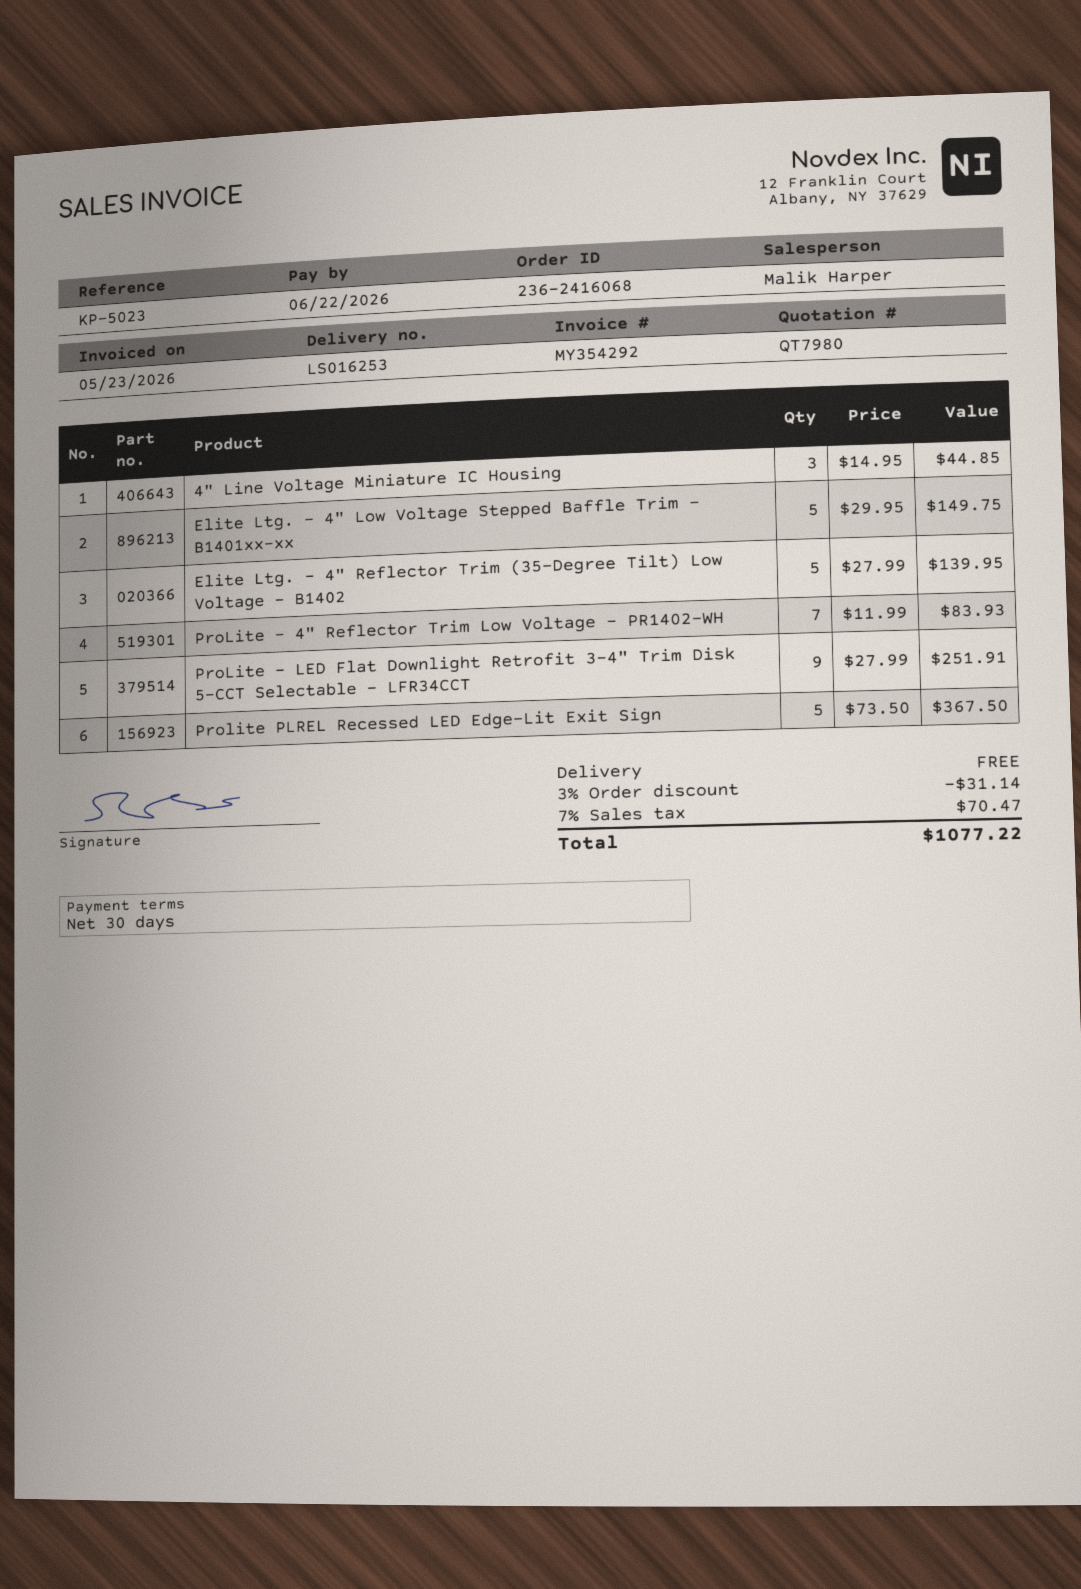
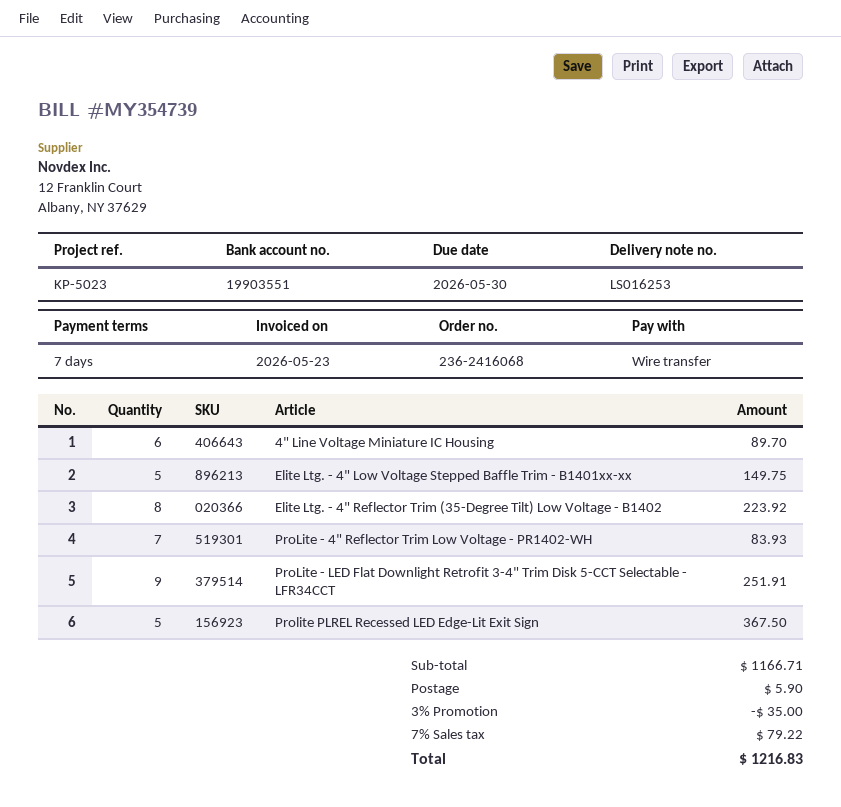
invoice number: MY354292 -> MY354739
payment terms: 30 days -> 7 days
due date: 2026-06-22 -> 2026-05-30
4" Line Voltage Miniature IC Housing: 3 for 44.85 -> 6 for 89.70
Elite Ltg. - 4" Reflector Trim (35-Degree Tilt) Low Voltage - B1402: 5 for 139.95 -> 8 for 223.92
discount: 3% = 31.14 -> 3% = 35.00
shipping: 0.00 -> 5.90
tax: 7% = 70.47 -> 7% = 79.22
total: 1077.22 -> 1216.83

